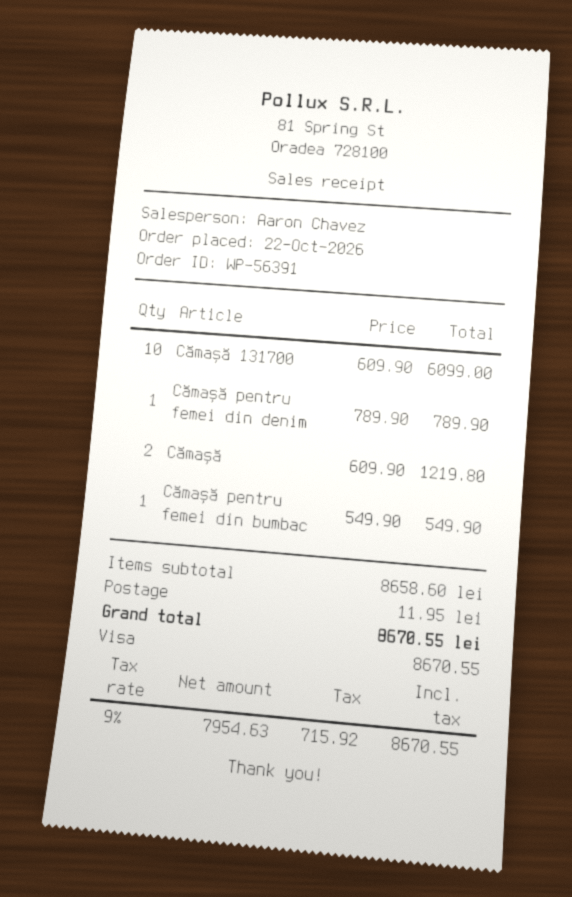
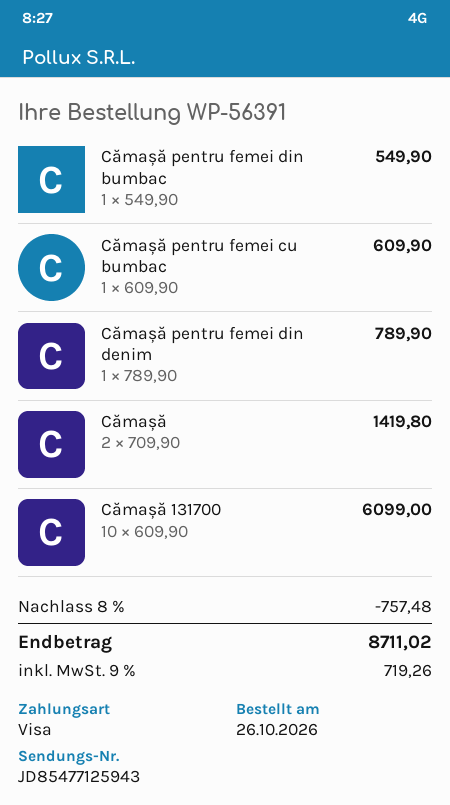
order date: 2026-10-22 -> 2026-10-26
Cămașă: 2 x 609.90 = 1219.80 -> 2 x 709.90 = 1419.80
Cămașă pentru femei cu bumbac: none -> 1 x 609.90 = 609.90
discount: none -> 8% = 757.48
shipping: 11.95 -> none
tax: 9% = 715.92 -> 9% = 719.26
total: 8670.55 -> 8711.02

